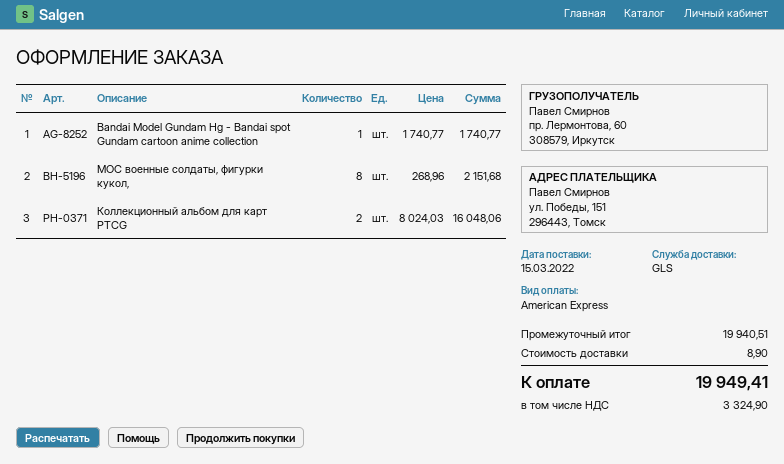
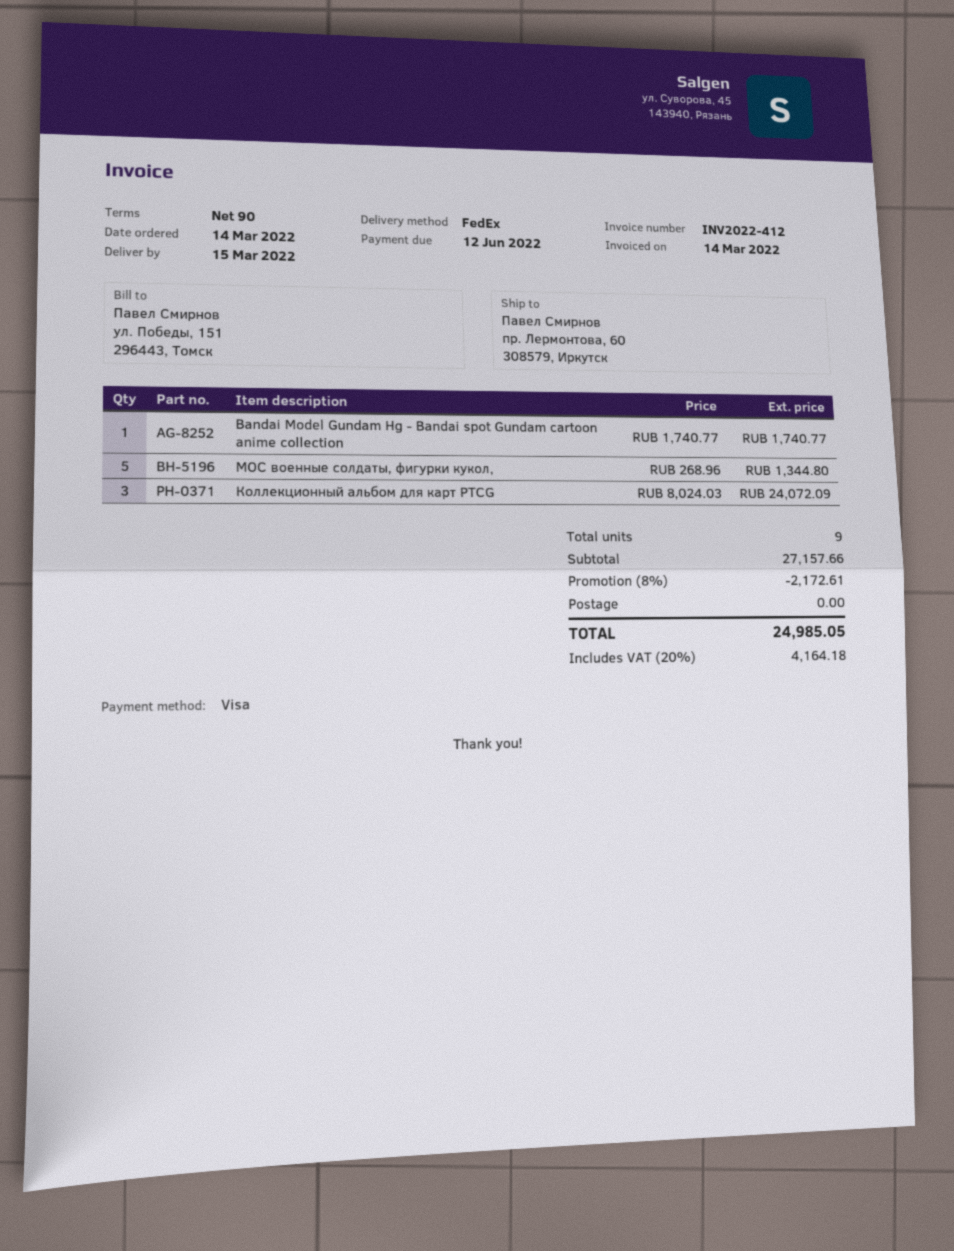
payment method: American Express -> Visa
shipping method: GLS -> FedEx
MOC военные солдаты, фигурки кукол,: 8 x 268.96 = 2151.68 -> 5 x 268.96 = 1344.80
Коллекционный альбом для карт PTCG: 2 x 8024.03 = 16048.06 -> 3 x 8024.03 = 24072.09
subtotal: 19940.51 -> 27157.66
discount: none -> 8% = 2172.61
shipping: 8.90 -> 0.00
tax: 3324.90 -> 4164.18
total: 19949.41 -> 24985.05

